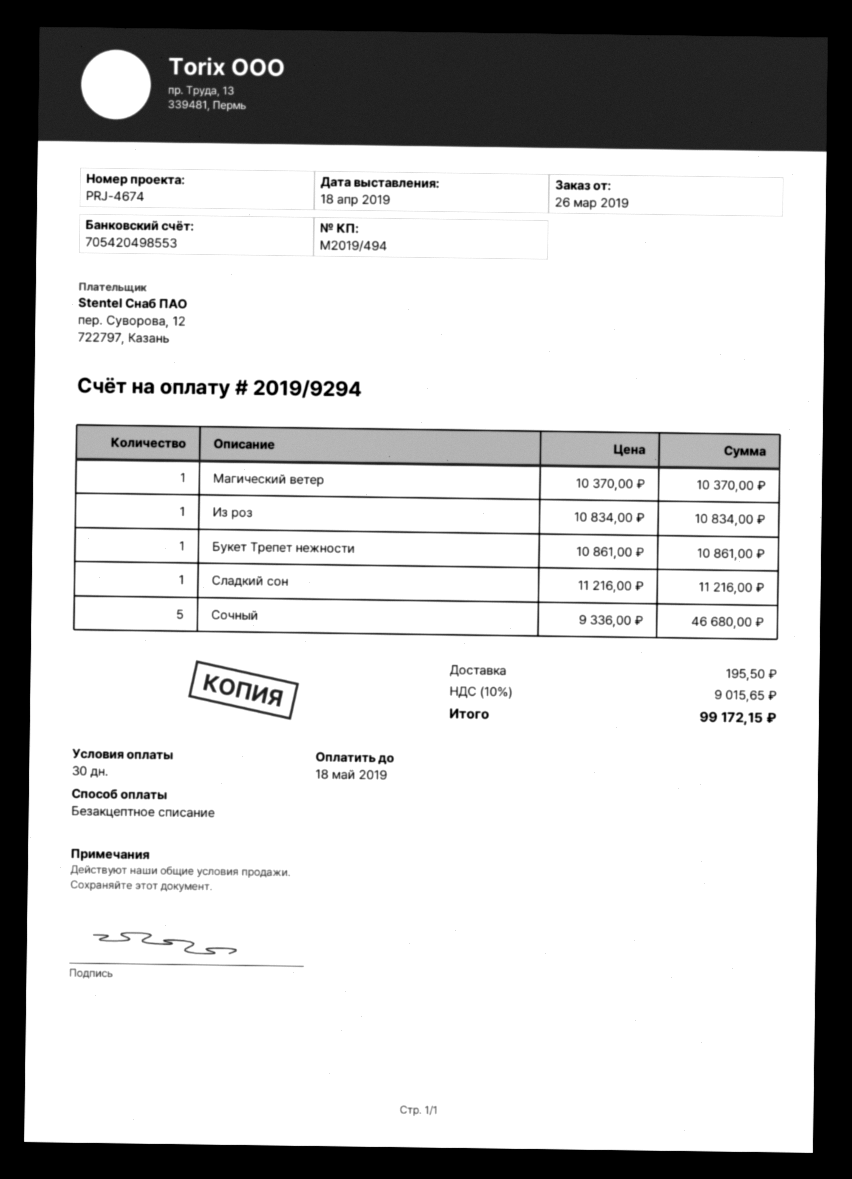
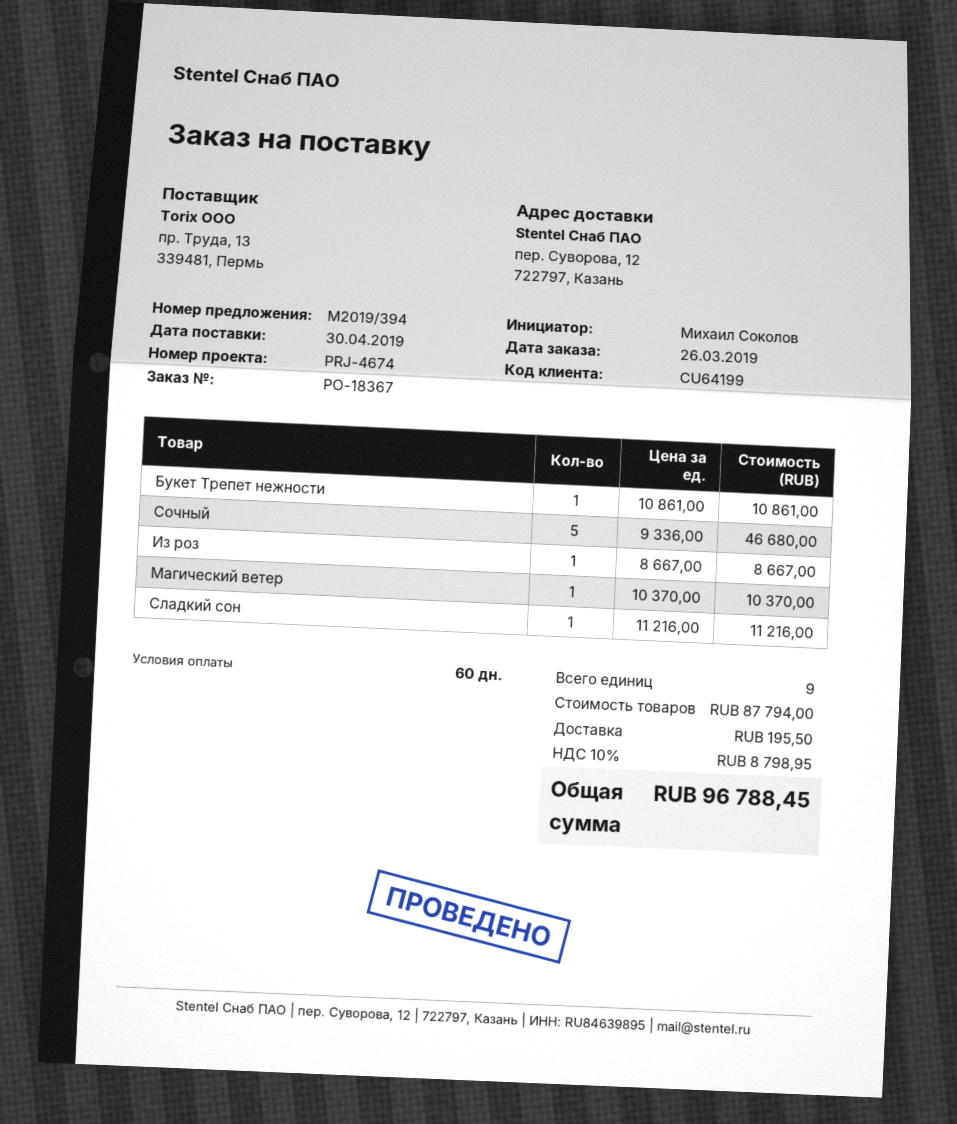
quote number: M2019/494 -> M2019/394
payment terms: 30 days -> 60 days
Из роз: 1 x 10834.00 = 10834.00 -> 1 x 8667.00 = 8667.00
tax: 10% = 9015.65 -> 10% = 8798.95
total: 99172.15 -> 96788.45

